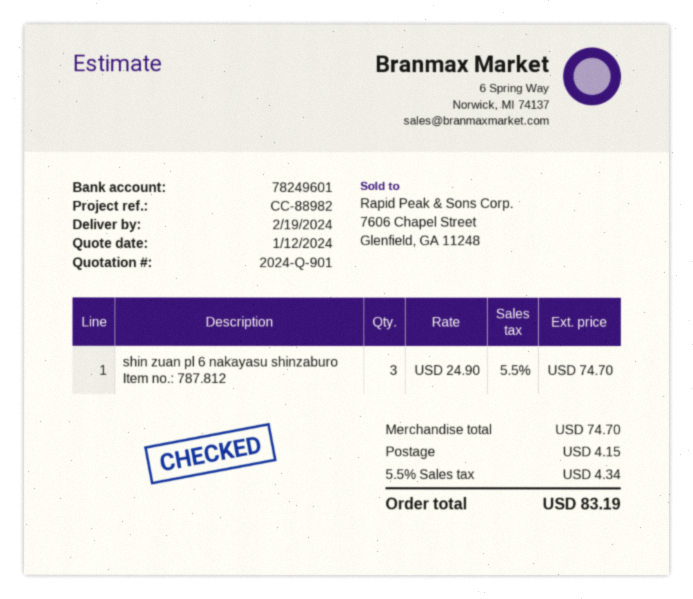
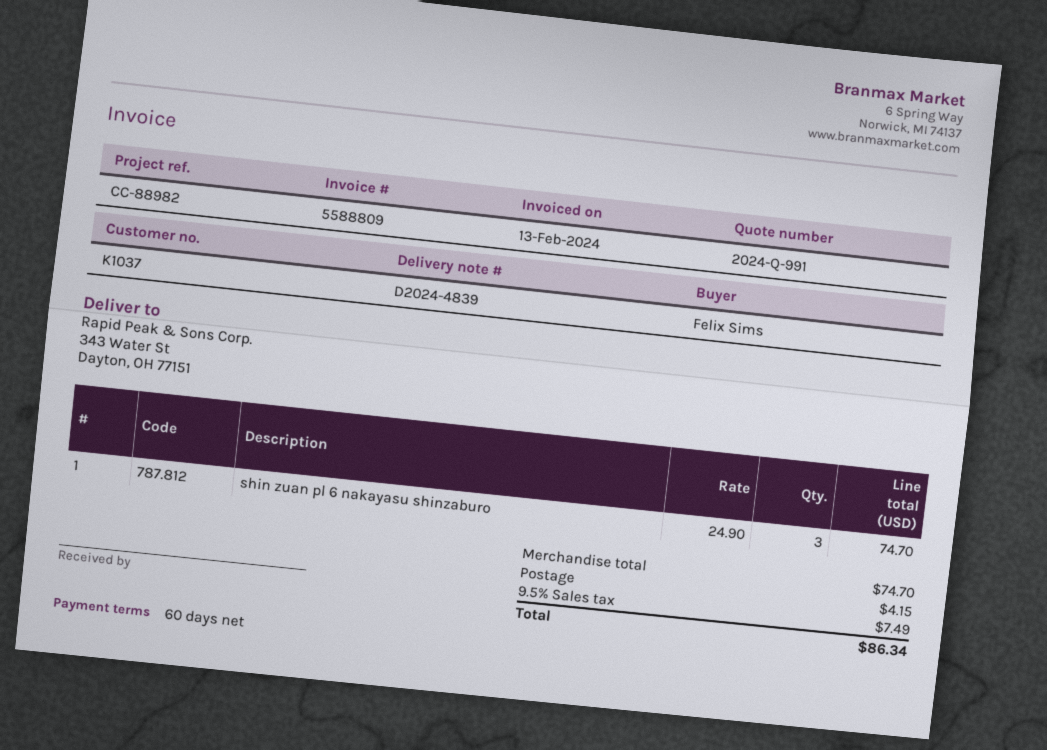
quote number: 2024-Q-901 -> 2024-Q-991
tax: 5.5% = 4.34 -> 9.5% = 7.49
total: 83.19 -> 86.34

